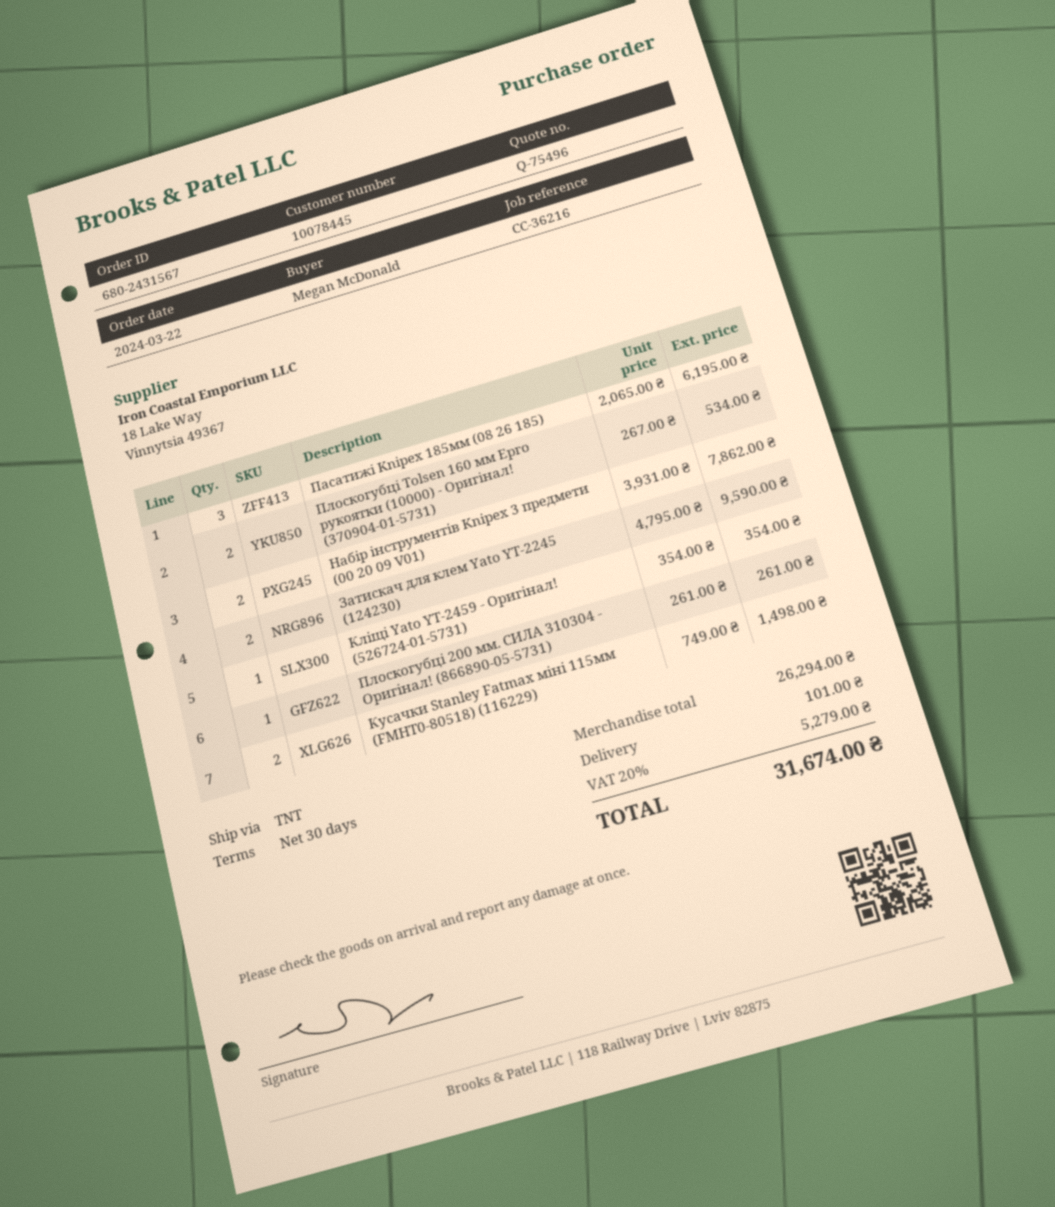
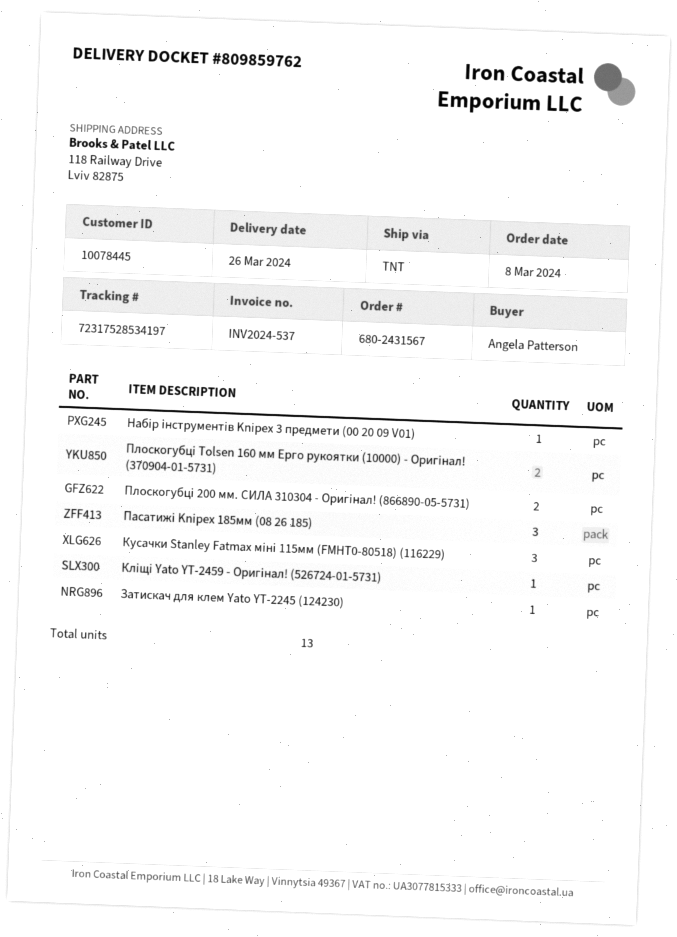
order date: 2024-03-22 -> 2024-03-08
ordered by: Megan McDonald -> Angela Patterson
Набір інструментів Knipex 3 предмети (00 20 09 V01): 2 -> 1
Затискач для клем Yato YT-2245 (124230): 2 -> 1
Плоскогубці 200 мм. СИЛА 310304 - Оригінал! (866890-05-5731): 1 -> 2
Кусачки Stanley Fatmax міні 115мм (FMHT0-80518) (116229): 2 -> 3

